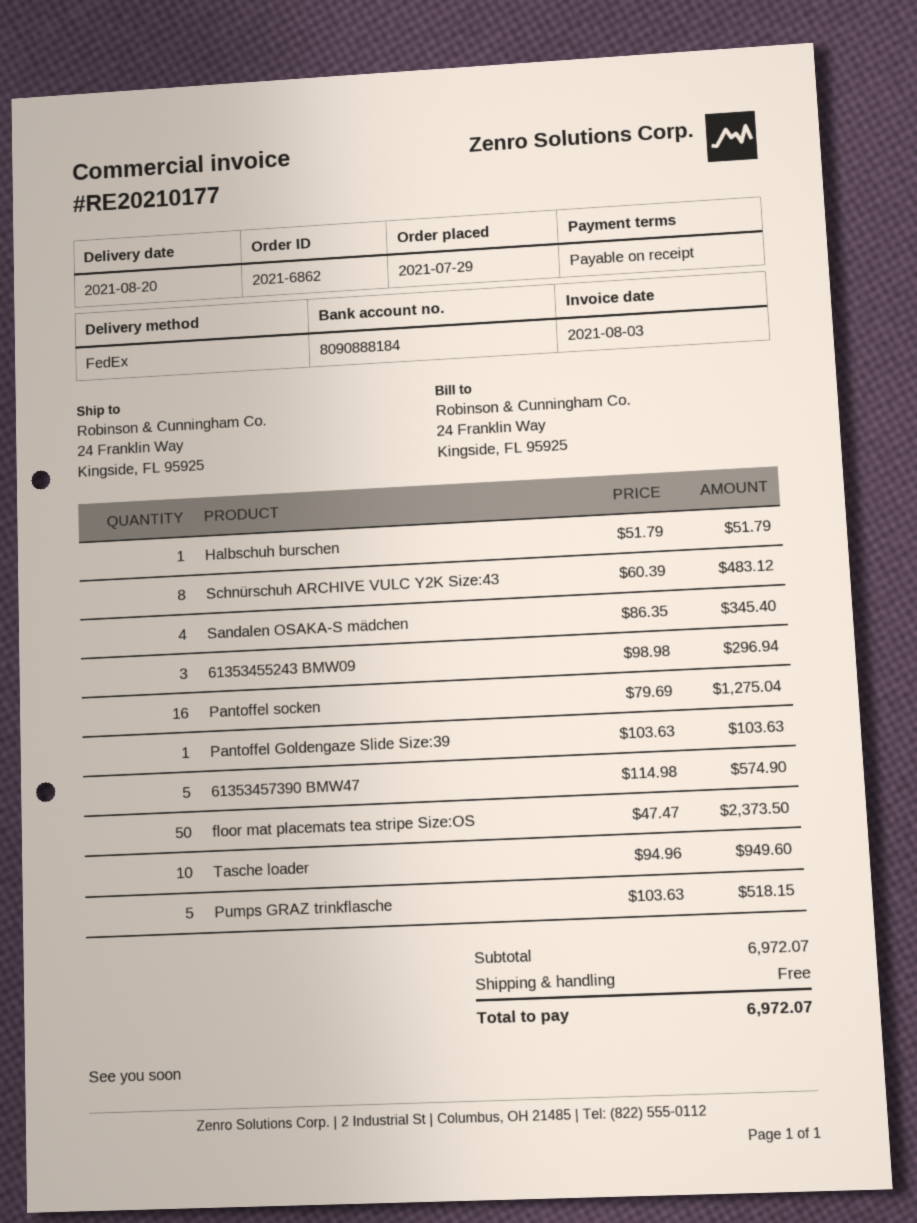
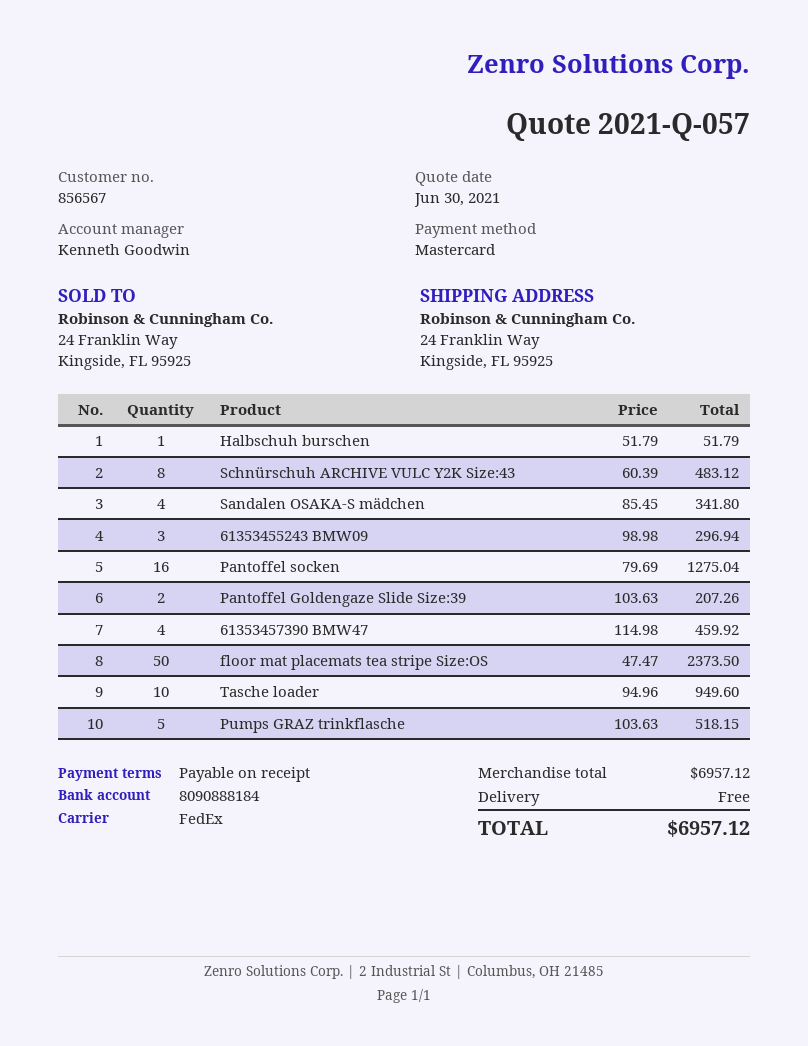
Sandalen OSAKA-S mädchen: 4 x 86.35 = 345.40 -> 4 x 85.45 = 341.80
Pantoffel Goldengaze Slide Size:39: 1 x 103.63 = 103.63 -> 2 x 103.63 = 207.26
61353457390 BMW47: 5 x 114.98 = 574.90 -> 4 x 114.98 = 459.92
subtotal: 6972.07 -> 6957.12
total: 6972.07 -> 6957.12

